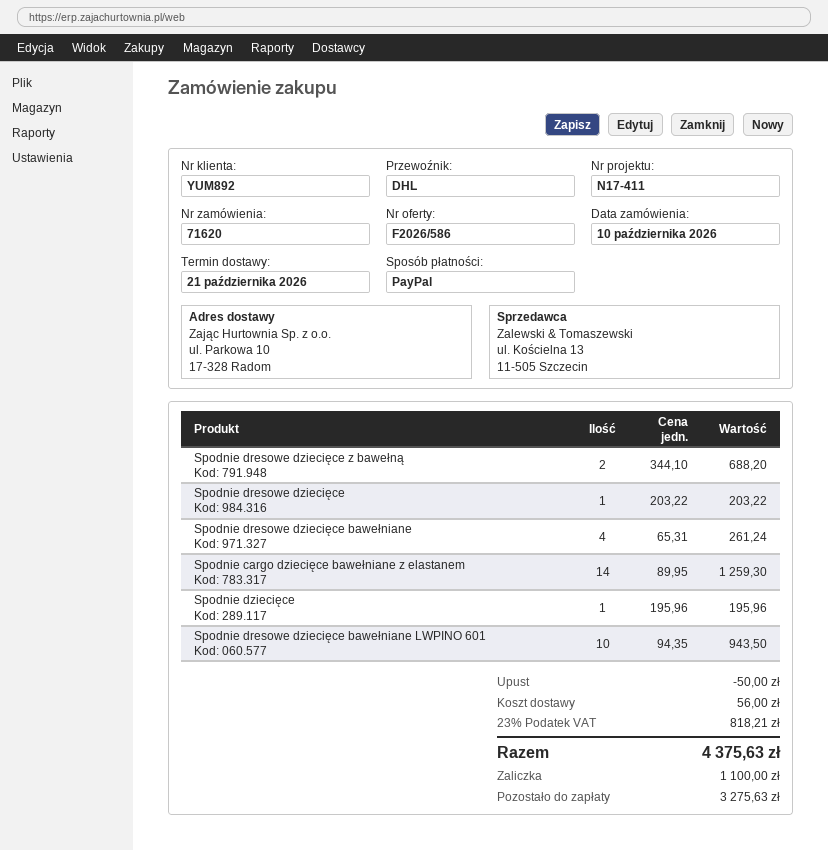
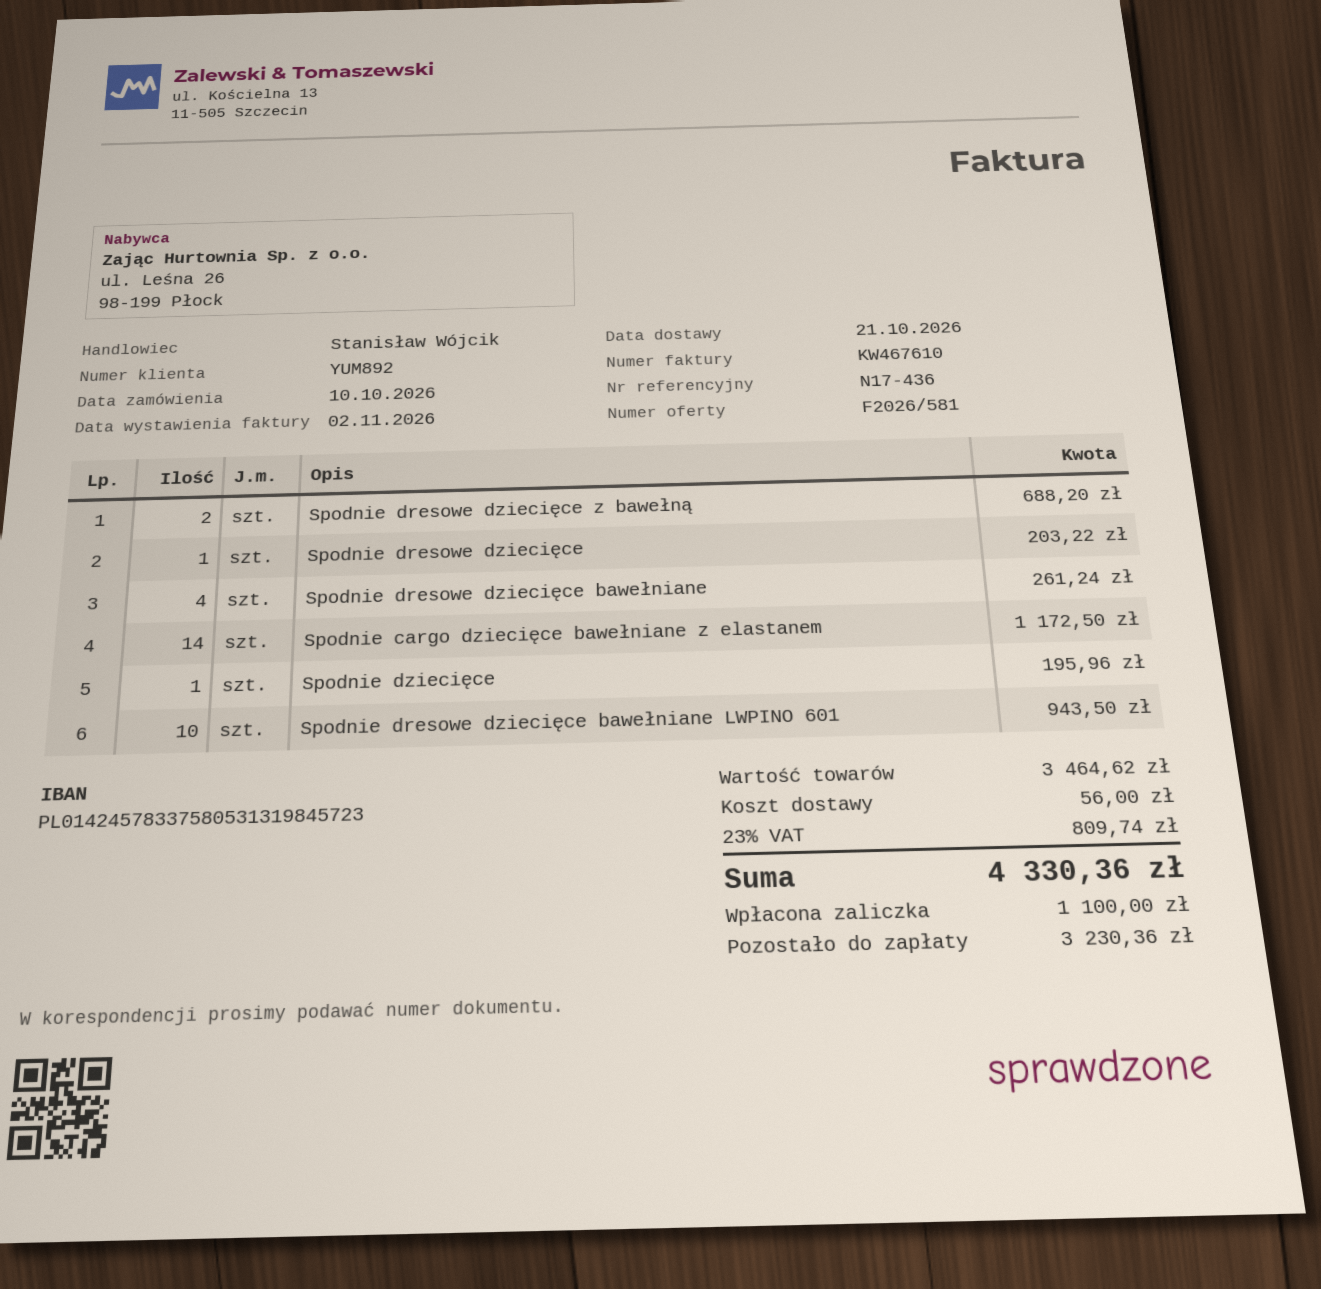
quote number: F2026/586 -> F2026/581
reference: N17-411 -> N17-436
Spodnie cargo dziecięce bawełniane z elastanem: 14 for 1259.30 -> 14 for 1172.50
discount: 50.00 -> none
tax: 23% = 818.21 -> 23% = 809.74
total: 4375.63 -> 4330.36
balance: 3275.63 -> 3230.36

